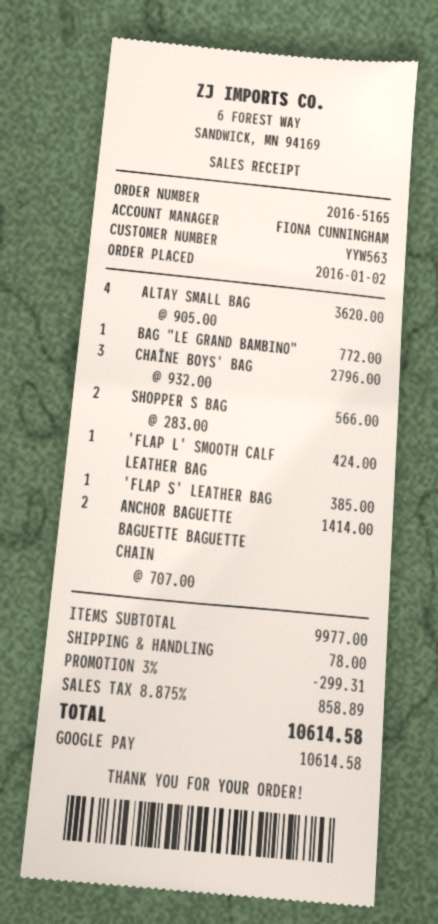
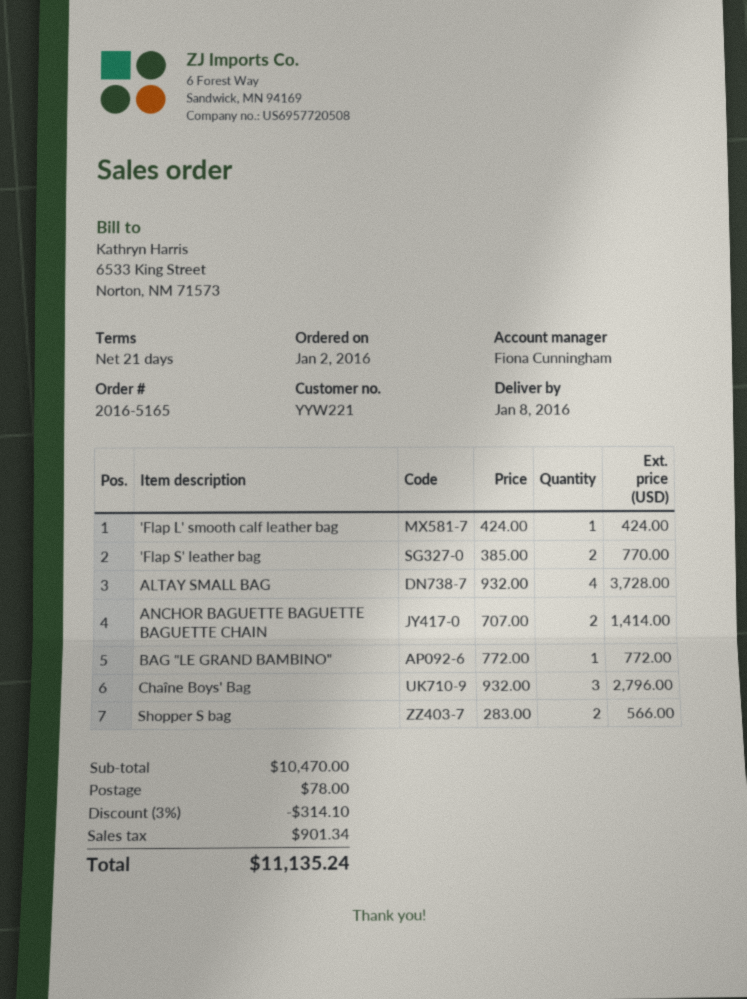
customer number: YYW563 -> YYW221
ALTAY SMALL BAG: 4 x 905.00 = 3620.00 -> 4 x 932.00 = 3728.00
'FLAP S' LEATHER BAG: 1 x 385.00 = 385.00 -> 2 x 385.00 = 770.00
subtotal: 9977.00 -> 10470.00
discount: 3% = 299.31 -> 3% = 314.10
tax: 858.89 -> 901.34
total: 10614.58 -> 11135.24

